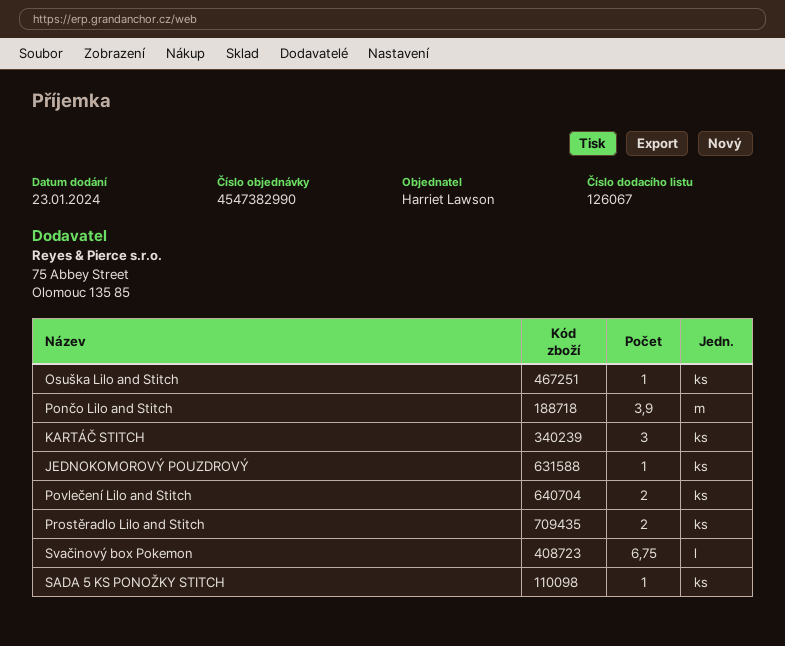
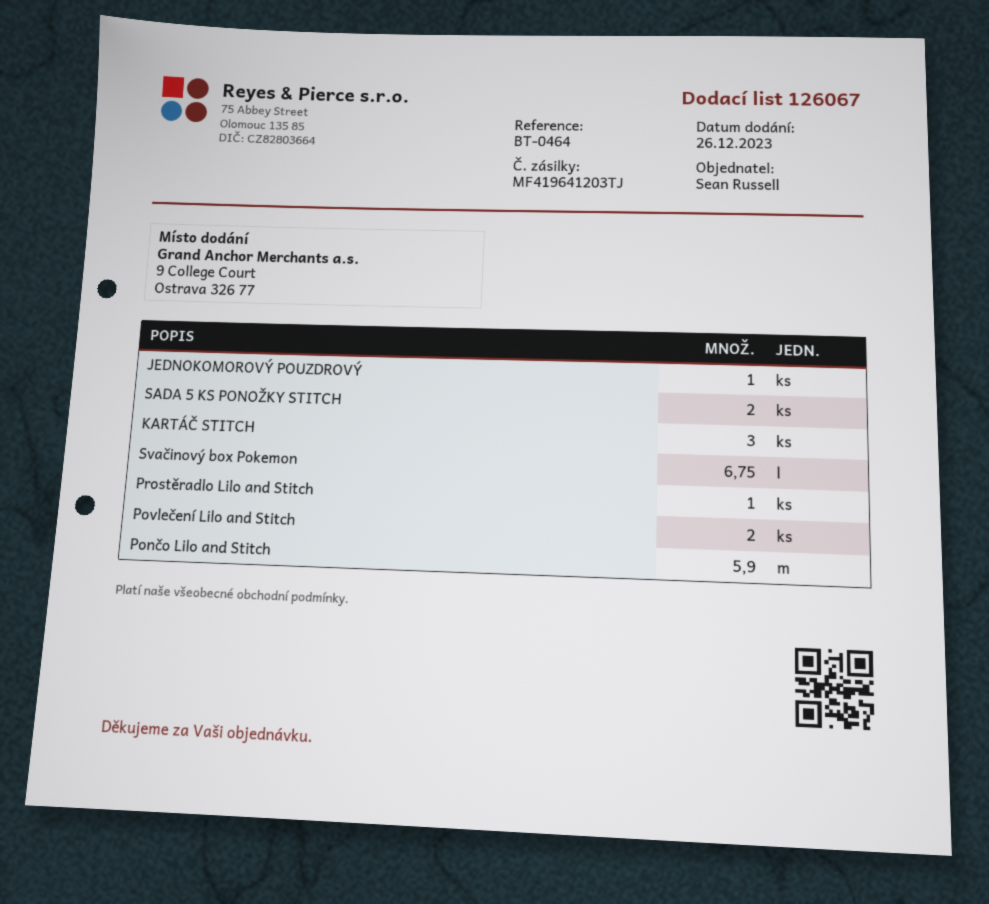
delivery date: 2024-01-23 -> 2023-12-26
ordered by: Harriet Lawson -> Sean Russell
Osuška Lilo and Stitch: 1 -> none
Pončo Lilo and Stitch: 3.9 -> 5.9
Prostěradlo Lilo and Stitch: 2 -> 1
SADA 5 KS PONOŽKY STITCH: 1 -> 2

